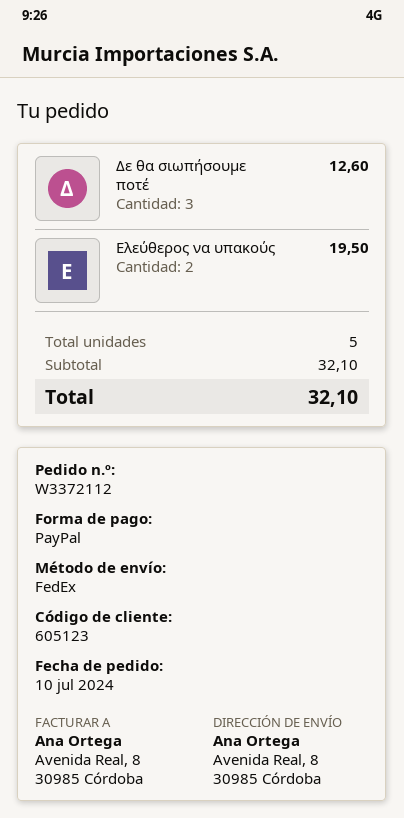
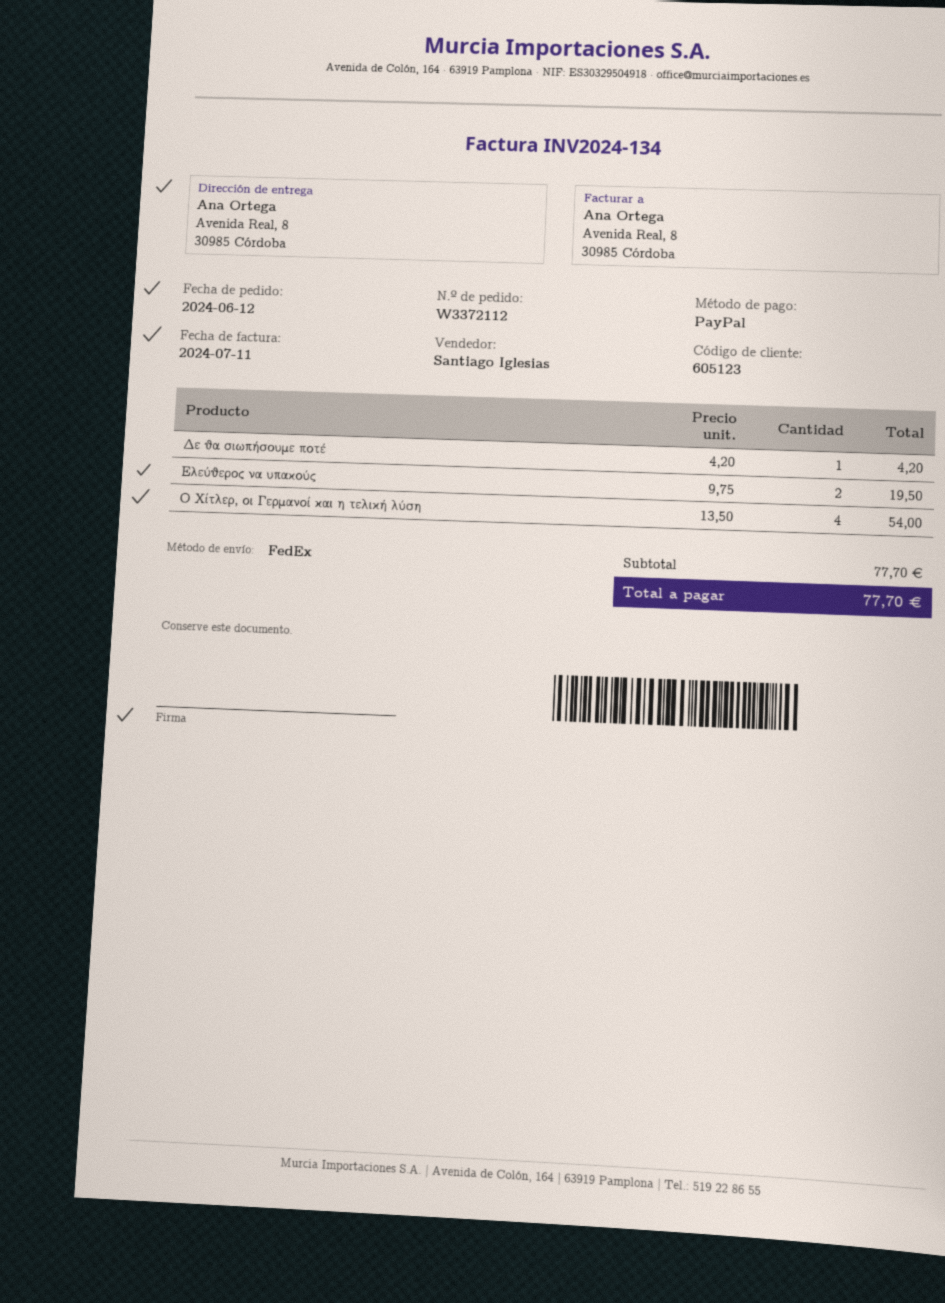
order date: 2024-07-10 -> 2024-06-12
Δε θα σιωπήσουμε ποτέ: 3 for 12.60 -> 1 for 4.20
Ο Χίτλερ, οι Γερμανοί και η τελική λύση: none -> 4 for 54.00
subtotal: 32.10 -> 77.70
total: 32.10 -> 77.70

